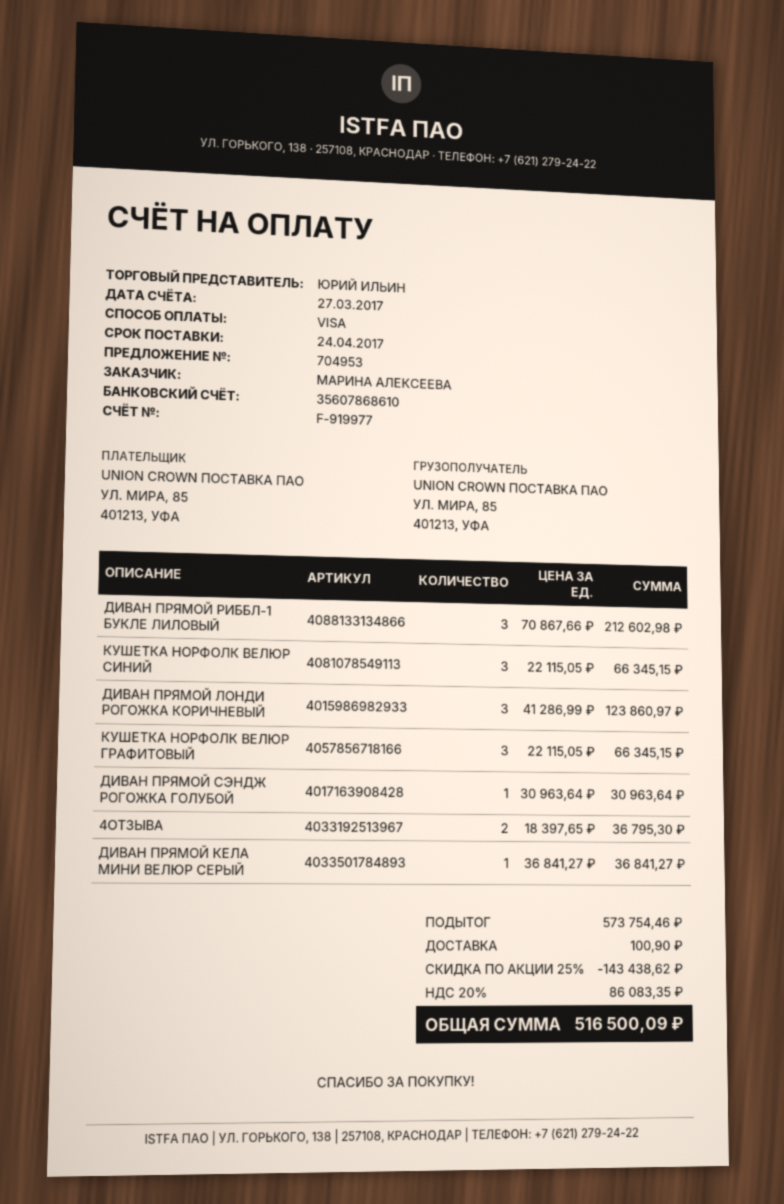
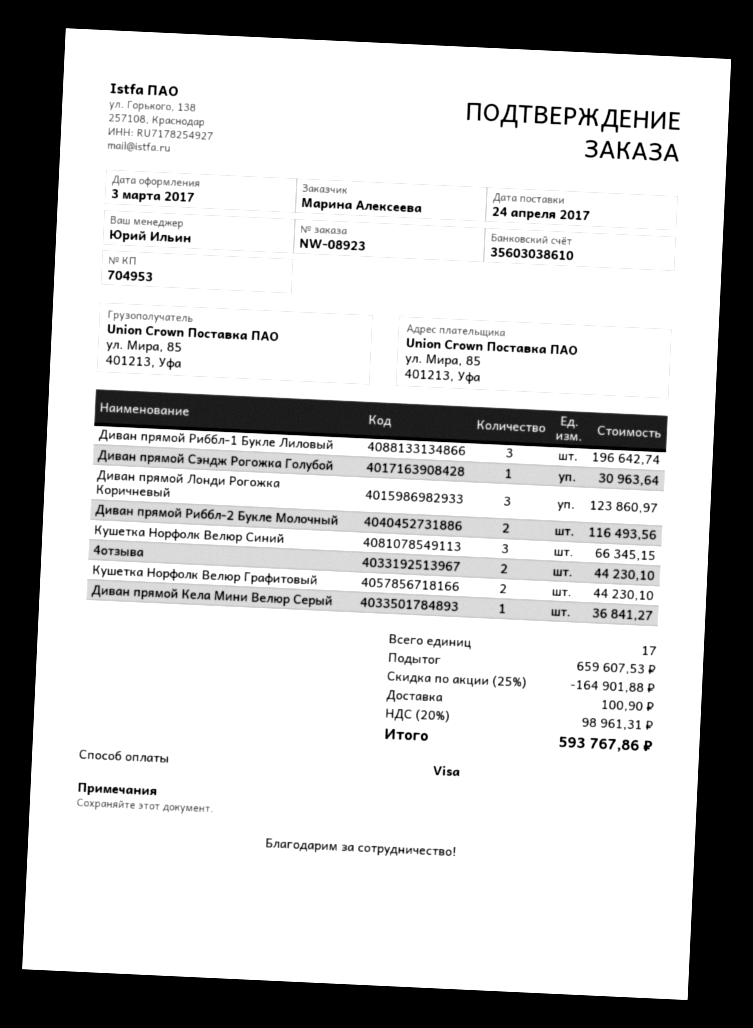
bank account: 35607868610 -> 35603038610
ДИВАН ПРЯМОЙ РИББЛ-1 БУКЛЕ ЛИЛОВЫЙ: 3 for 212602.98 -> 3 for 196642.74
КУШЕТКА НОРФОЛК ВЕЛЮР ГРАФИТОВЫЙ: 3 for 66345.15 -> 2 for 44230.10
4ОТЗЫВА: 2 for 36795.30 -> 2 for 44230.10
Диван прямой Риббл-2 Букле Молочный: none -> 2 for 116493.56
subtotal: 573754.46 -> 659607.53
discount: 25% = 143438.62 -> 25% = 164901.88
tax: 20% = 86083.35 -> 20% = 98961.31
total: 516500.09 -> 593767.86

